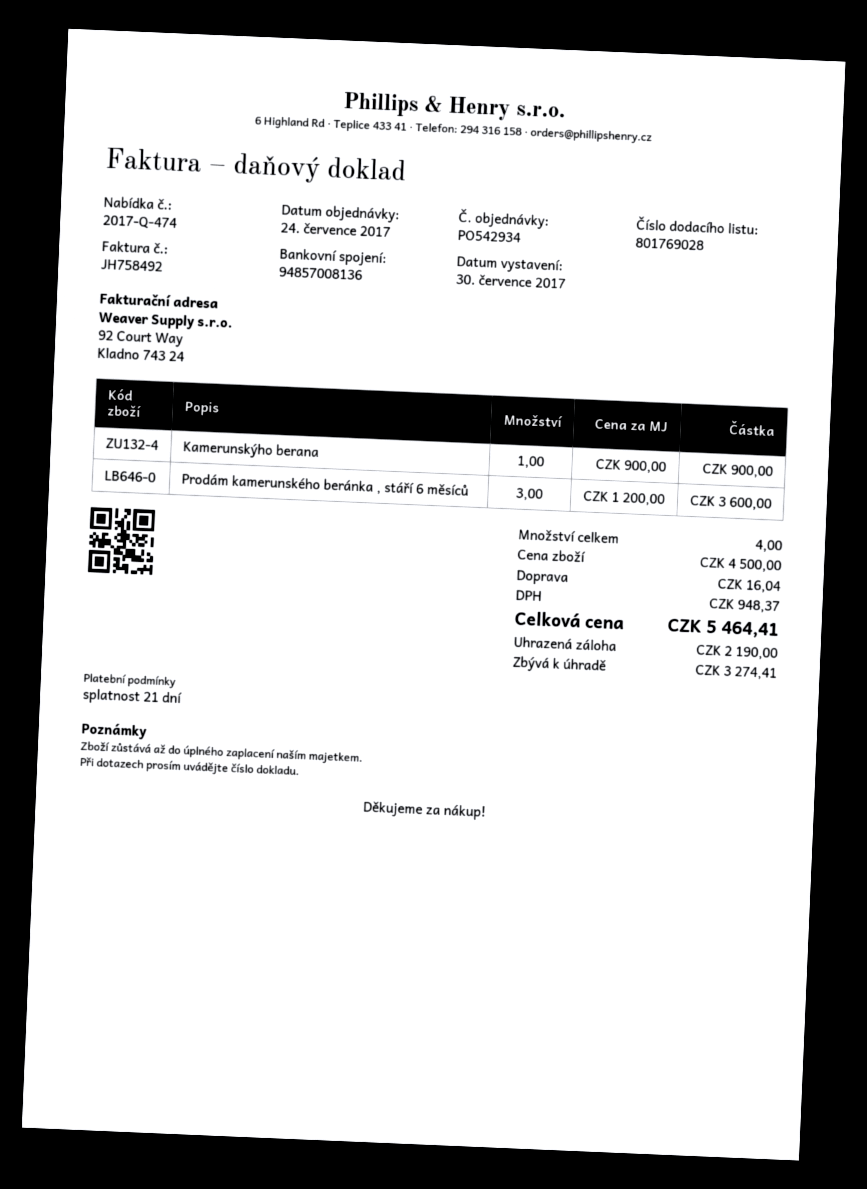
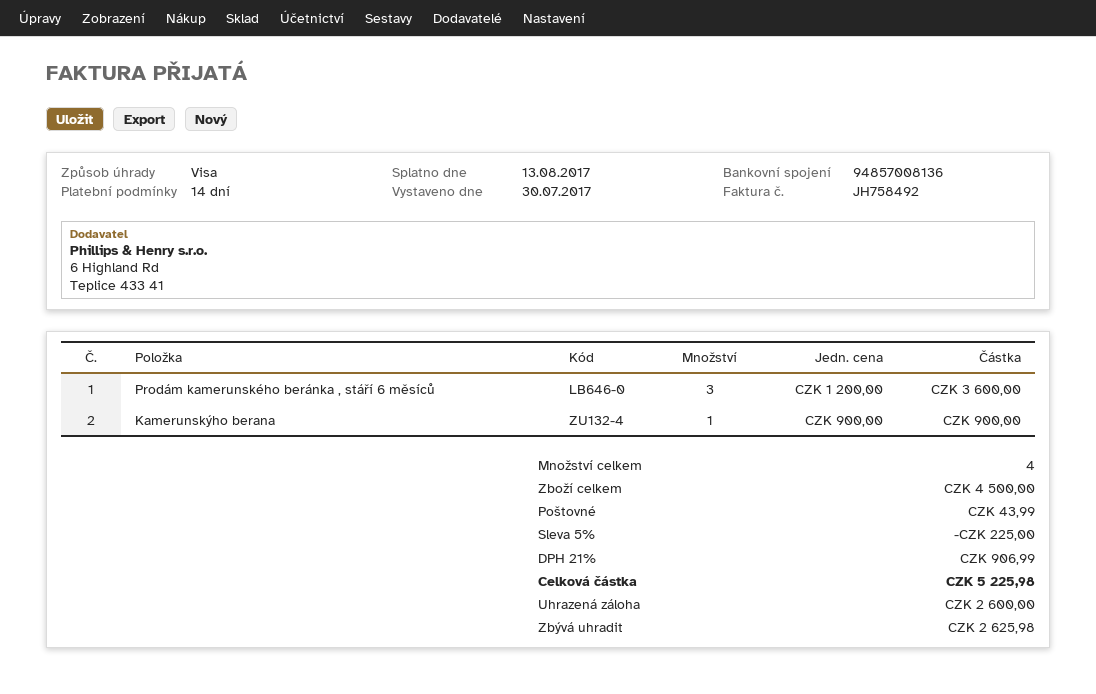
payment terms: 21 days -> 14 days
discount: none -> 5% = 225.00
shipping: 16.04 -> 43.99
tax: 948.37 -> 906.99
total: 5464.41 -> 5225.98
deposit: 2190.00 -> 2600.00
balance: 3274.41 -> 2625.98

